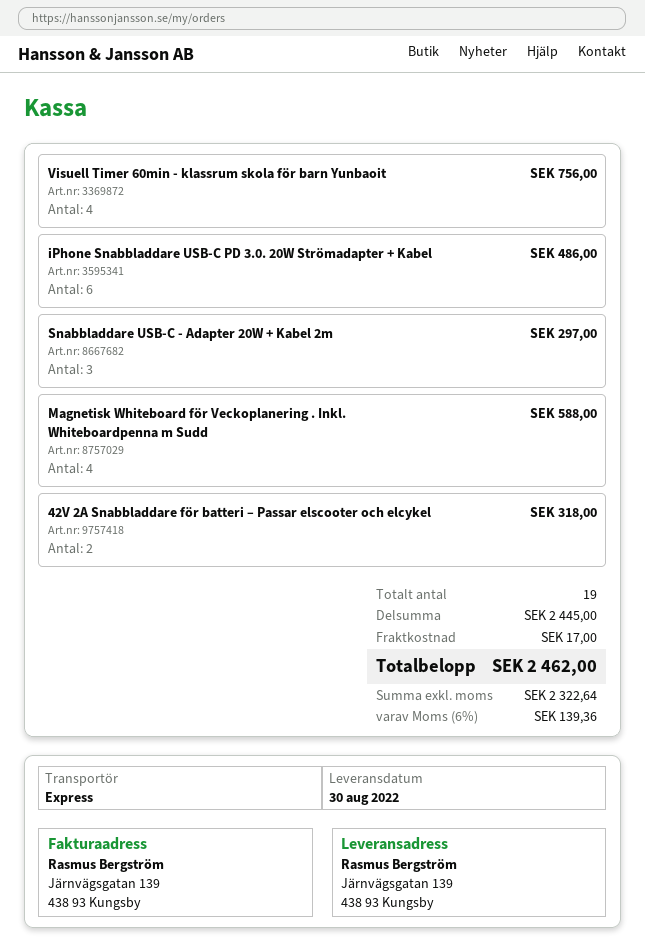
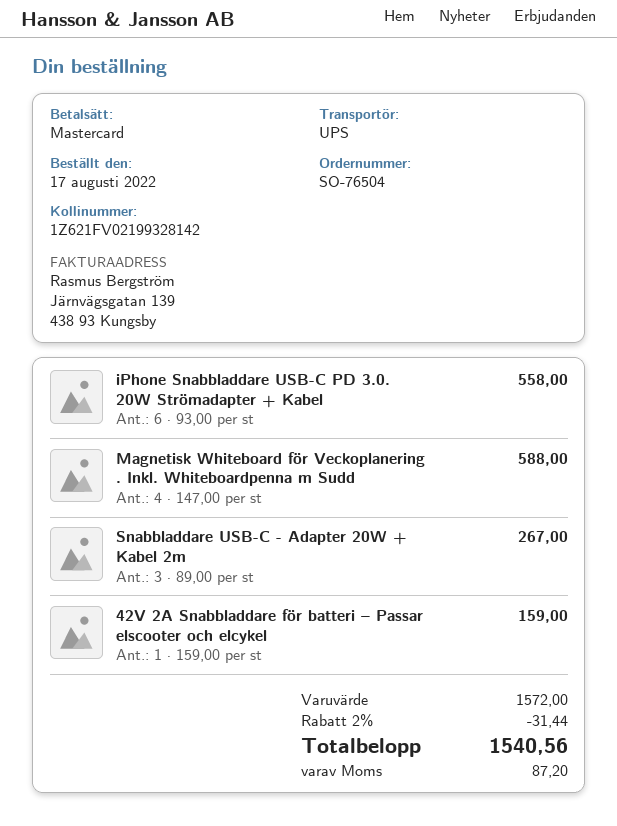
shipping method: express -> UPS
Visuell Timer 60min - klassrum skola för barn Yunbaoit: 4 for 756.00 -> none
iPhone Snabbladdare USB-C PD 3.0. 20W Strömadapter + Kabel: 6 for 486.00 -> 6 for 558.00
Snabbladdare USB-C - Adapter 20W + Kabel 2m: 3 for 297.00 -> 3 for 267.00
42V 2A Snabbladdare för batteri – Passar elscooter och elcykel: 2 for 318.00 -> 1 for 159.00
subtotal: 2445.00 -> 1572.00
discount: none -> 2% = 31.44
shipping: 17.00 -> none
tax: 139.36 -> 87.20
total: 2462.00 -> 1540.56

